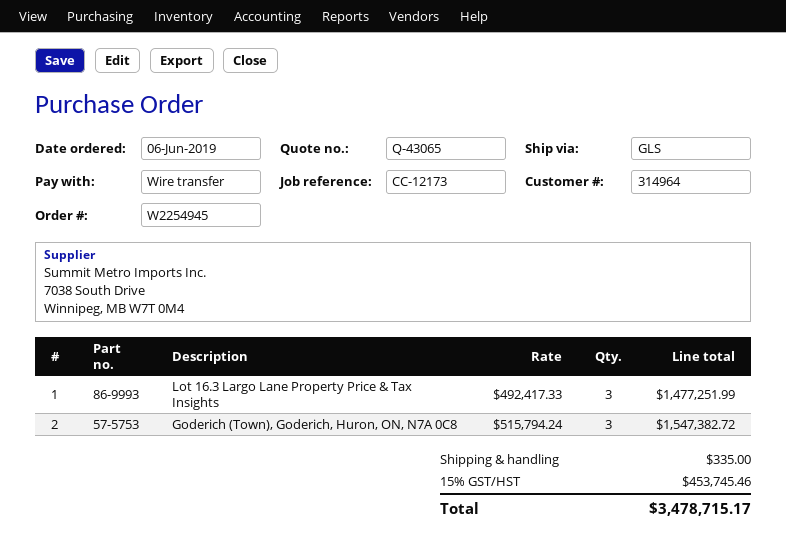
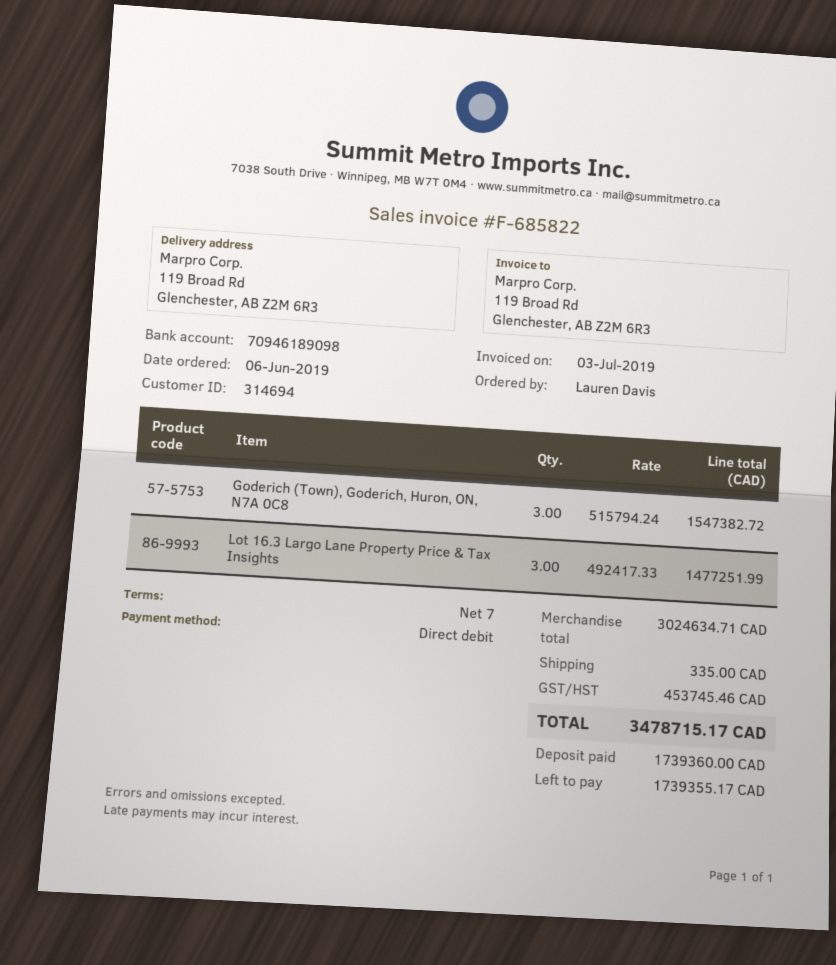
customer number: 314964 -> 314694
payment method: bank transfer -> direct debit

